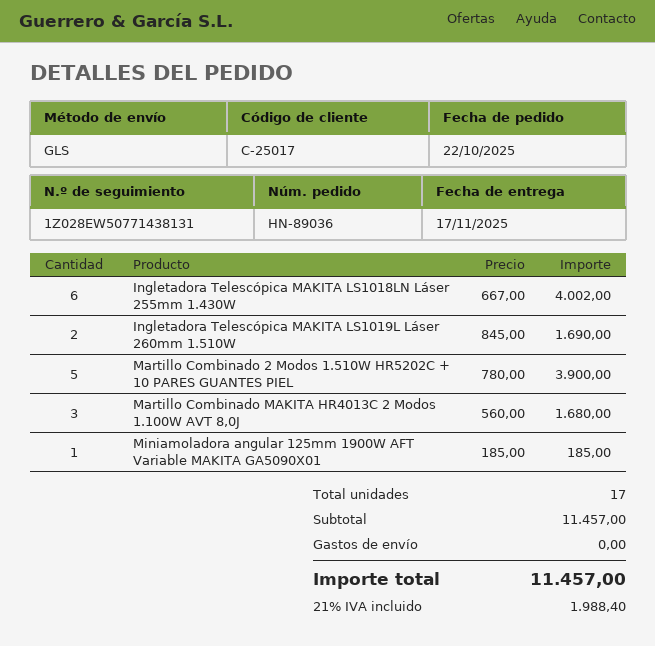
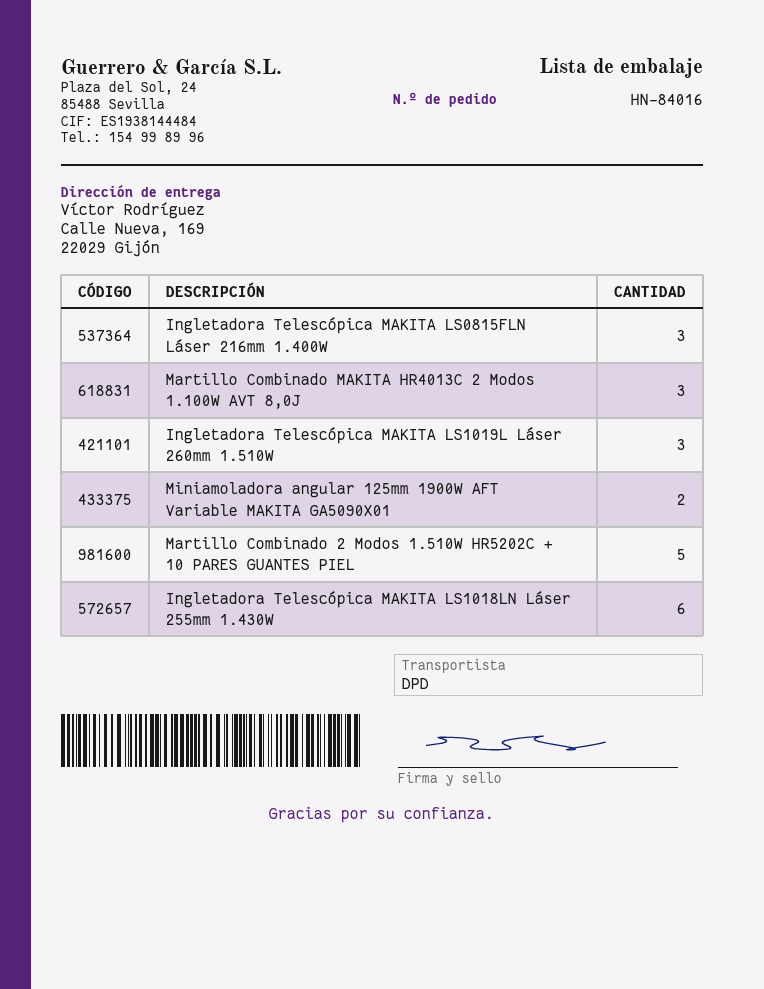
order number: HN-89036 -> HN-84016
shipping method: GLS -> DPD
Ingletadora Telescópica MAKITA LS1019L Láser 260mm 1.510W: 2 -> 3
Miniamoladora angular 125mm 1900W AFT Variable MAKITA GA5090X01: 1 -> 2
Ingletadora Telescópica MAKITA LS0815FLN Láser 216mm 1.400W: none -> 3

